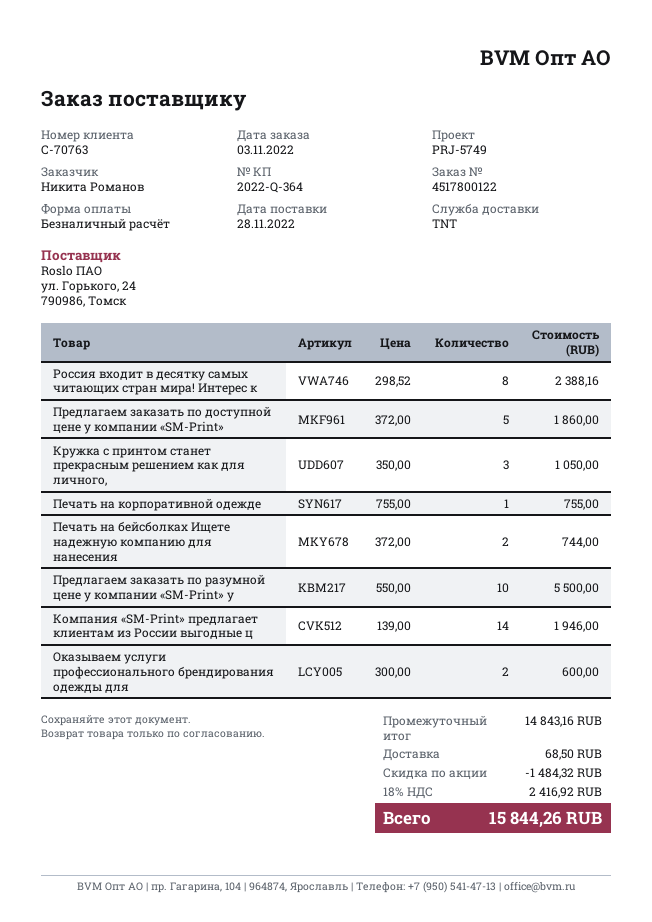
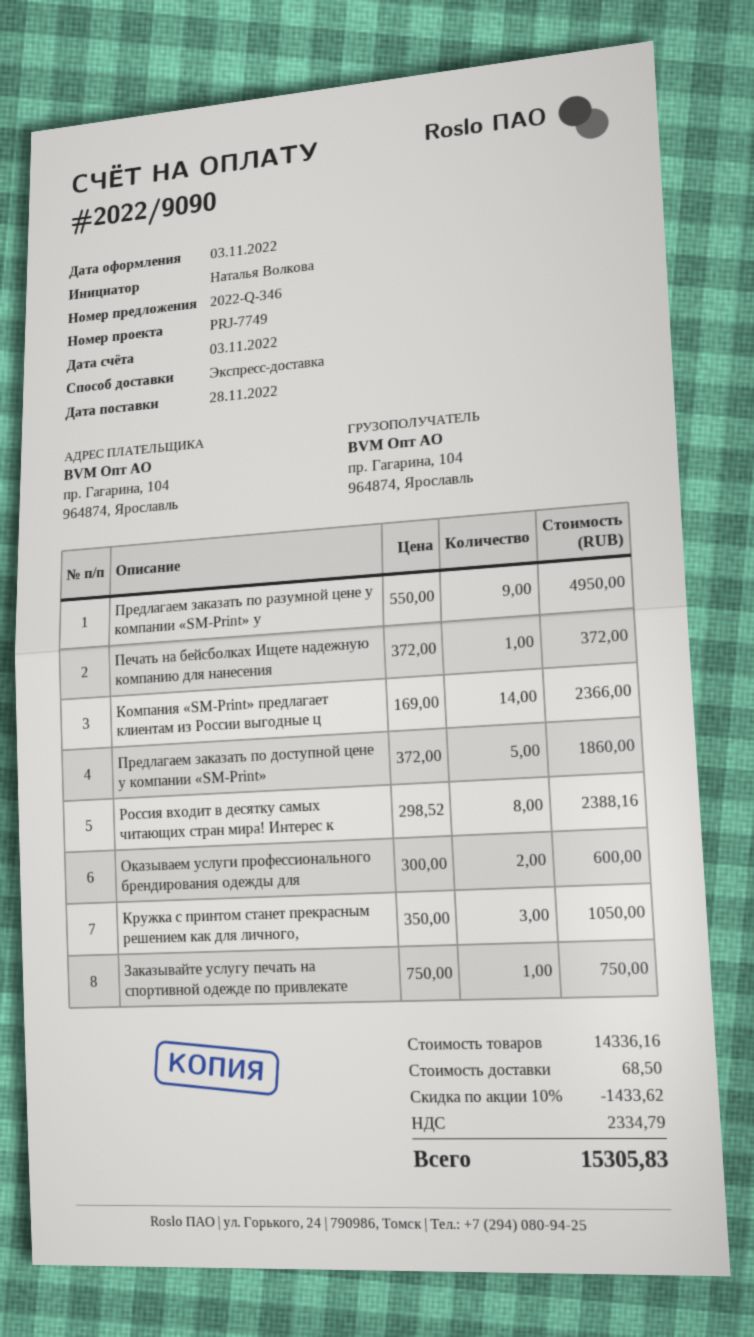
quote number: 2022-Q-364 -> 2022-Q-346
reference: PRJ-5749 -> PRJ-7749
ordered by: Никита Романов -> Наталья Волкова
shipping method: TNT -> express
Печать на корпоративной одежде: 1 x 755.00 = 755.00 -> none
Печать на бейсболках Ищете надежную компанию для нанесения: 2 x 372.00 = 744.00 -> 1 x 372.00 = 372.00
Предлагаем заказать по разумной цене у компании «SM-Print» у: 10 x 550.00 = 5500.00 -> 9 x 550.00 = 4950.00
Компания «SM-Print» предлагает клиентам из России выгодные ц: 14 x 139.00 = 1946.00 -> 14 x 169.00 = 2366.00
Заказывайте услугу печать на спортивной одежде по привлекате: none -> 1 x 750.00 = 750.00
subtotal: 14843.16 -> 14336.16
discount: 1484.32 -> 1433.62
tax: 2416.92 -> 2334.79
total: 15844.26 -> 15305.83

